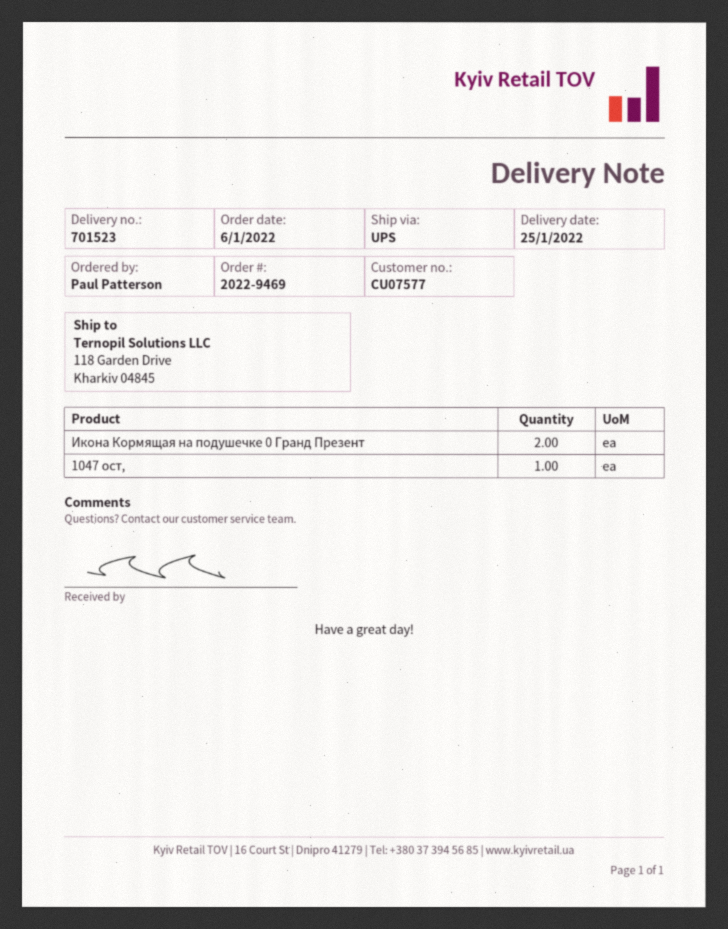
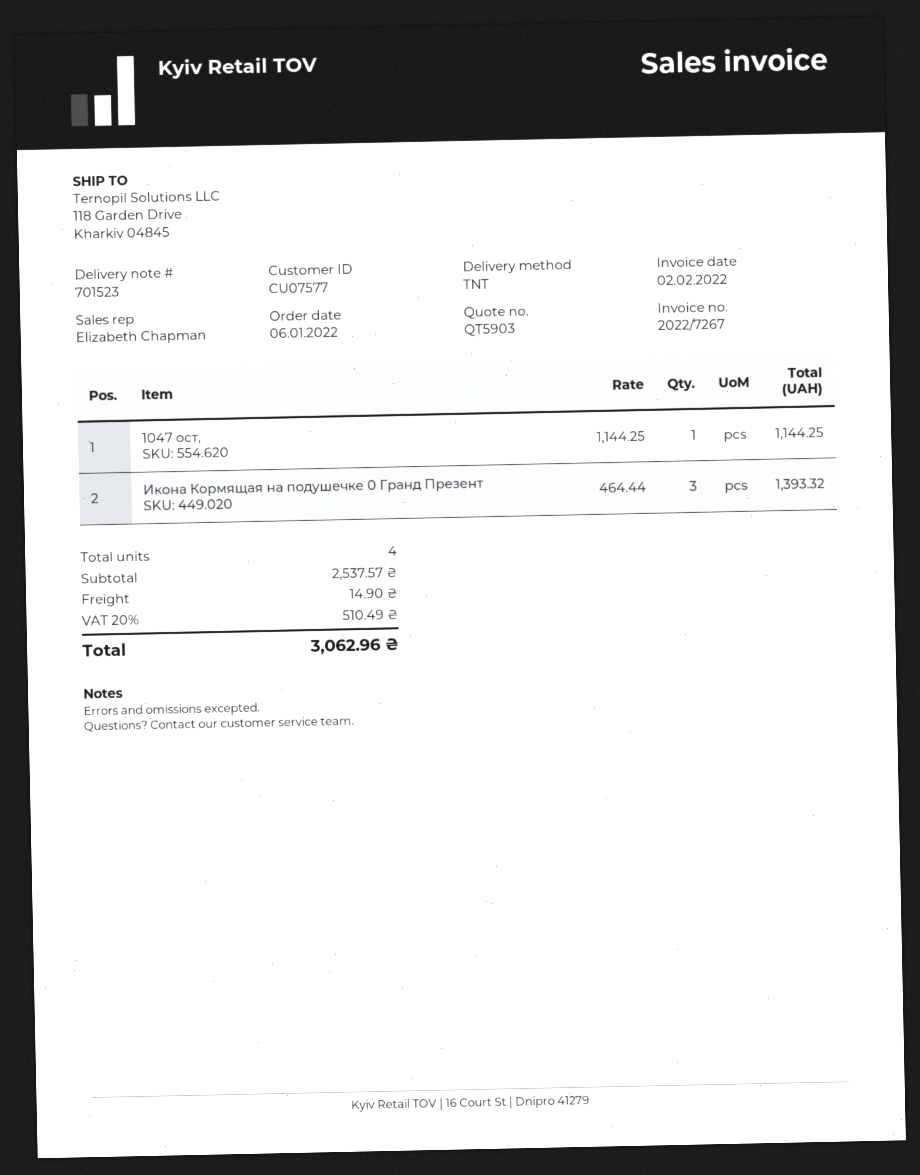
shipping method: UPS -> TNT
Икона Кормящая на подушечке 0 Гранд Презент: 2 -> 3

